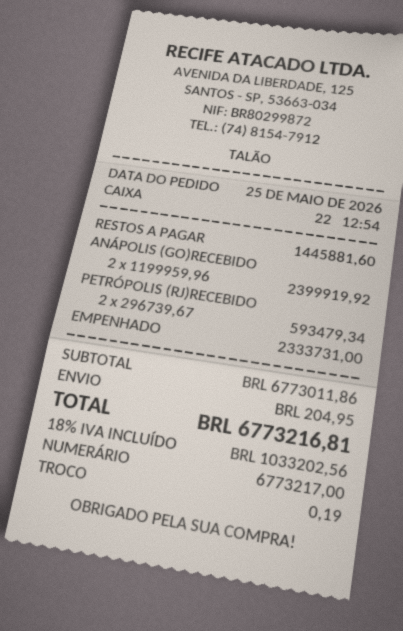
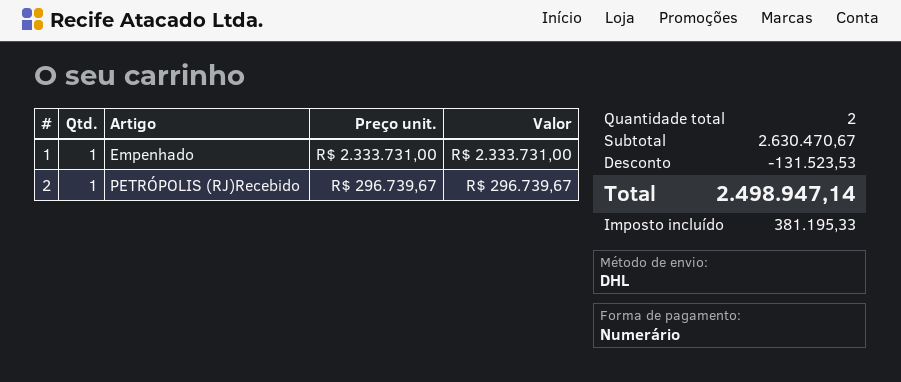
RESTOS A PAGAR: 1 x 1445881.60 = 1445881.60 -> none
ANÁPOLIS (GO)RECEBIDO: 2 x 1199959.96 = 2399919.92 -> none
PETRÓPOLIS (RJ)RECEBIDO: 2 x 296739.67 = 593479.34 -> 1 x 296739.67 = 296739.67
subtotal: 6773011.86 -> 2630470.67
discount: none -> 131523.53
shipping: 204.95 -> none
tax: 1033202.56 -> 381195.33
total: 6773216.81 -> 2498947.14

